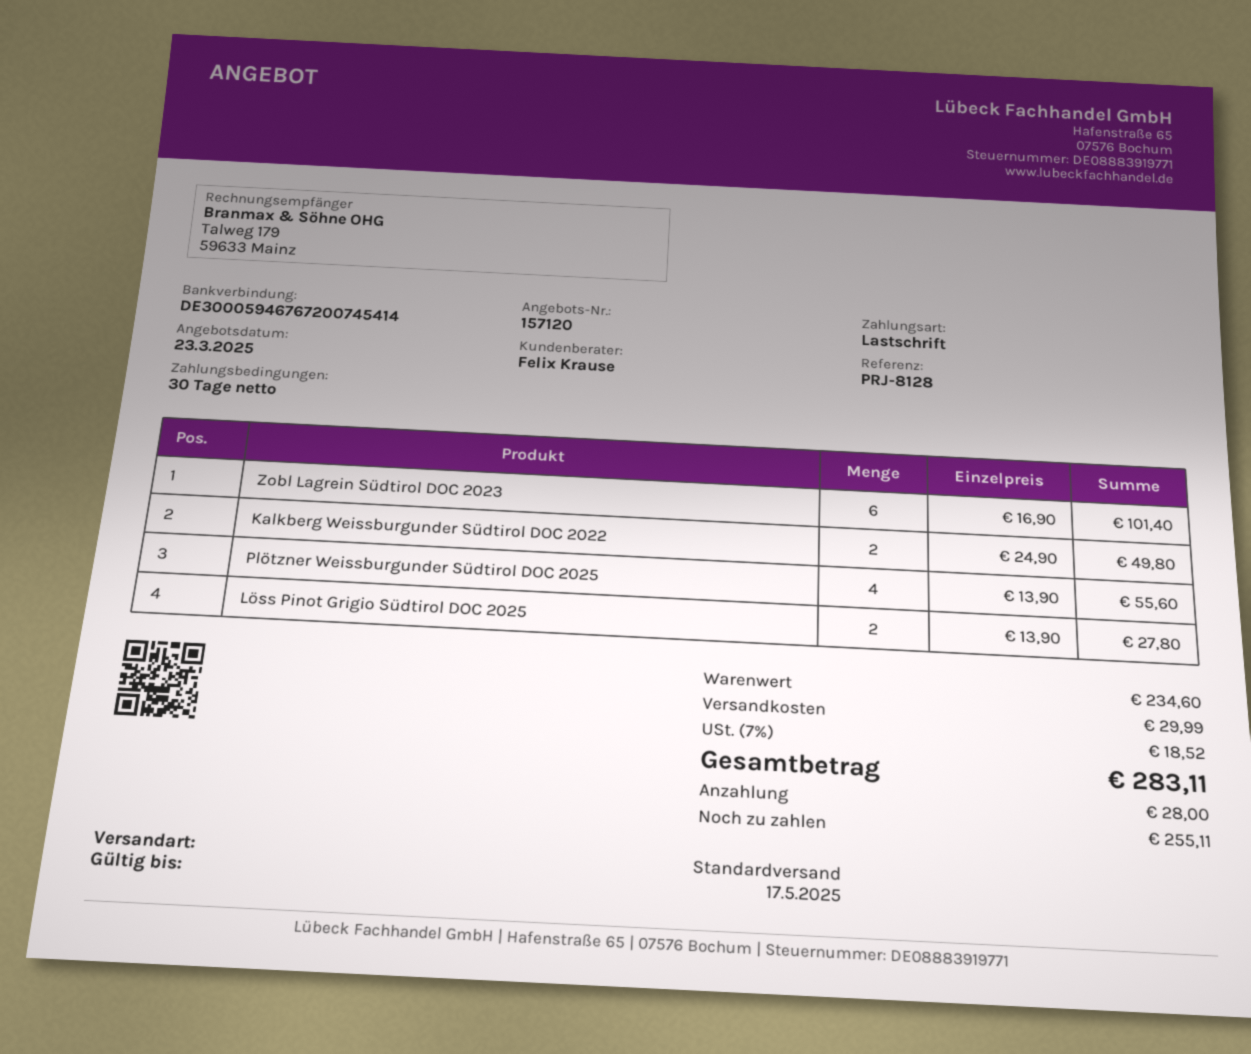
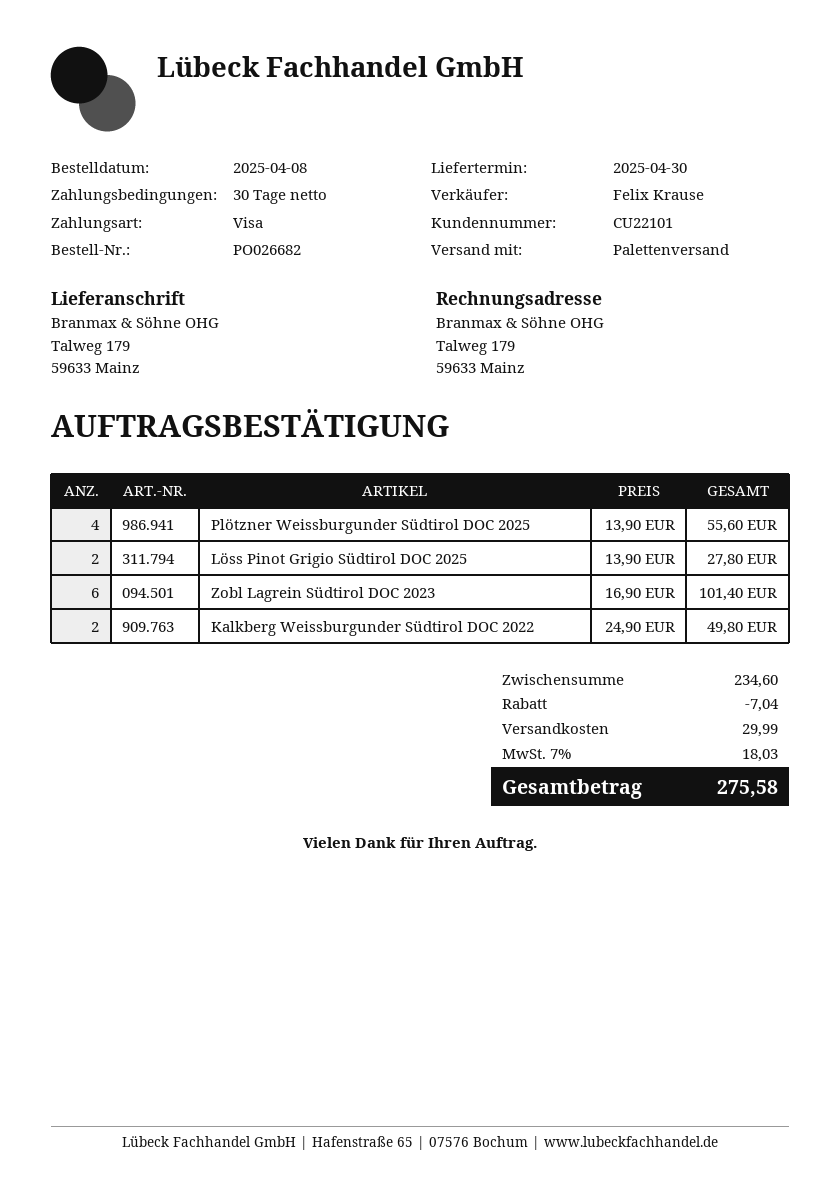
payment method: direct debit -> Visa
shipping method: standard -> pallet freight
discount: none -> 7.04
tax: 7% = 18.52 -> 7% = 18.03
total: 283.11 -> 275.58

